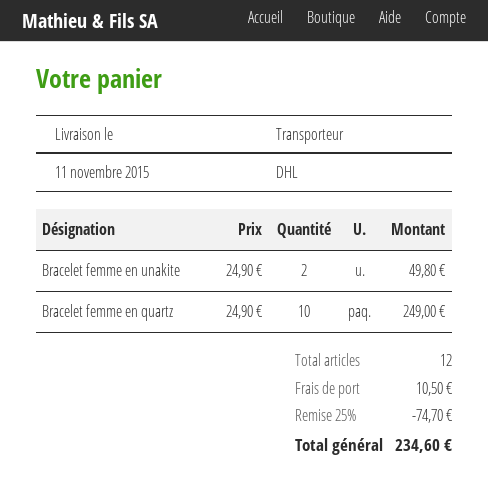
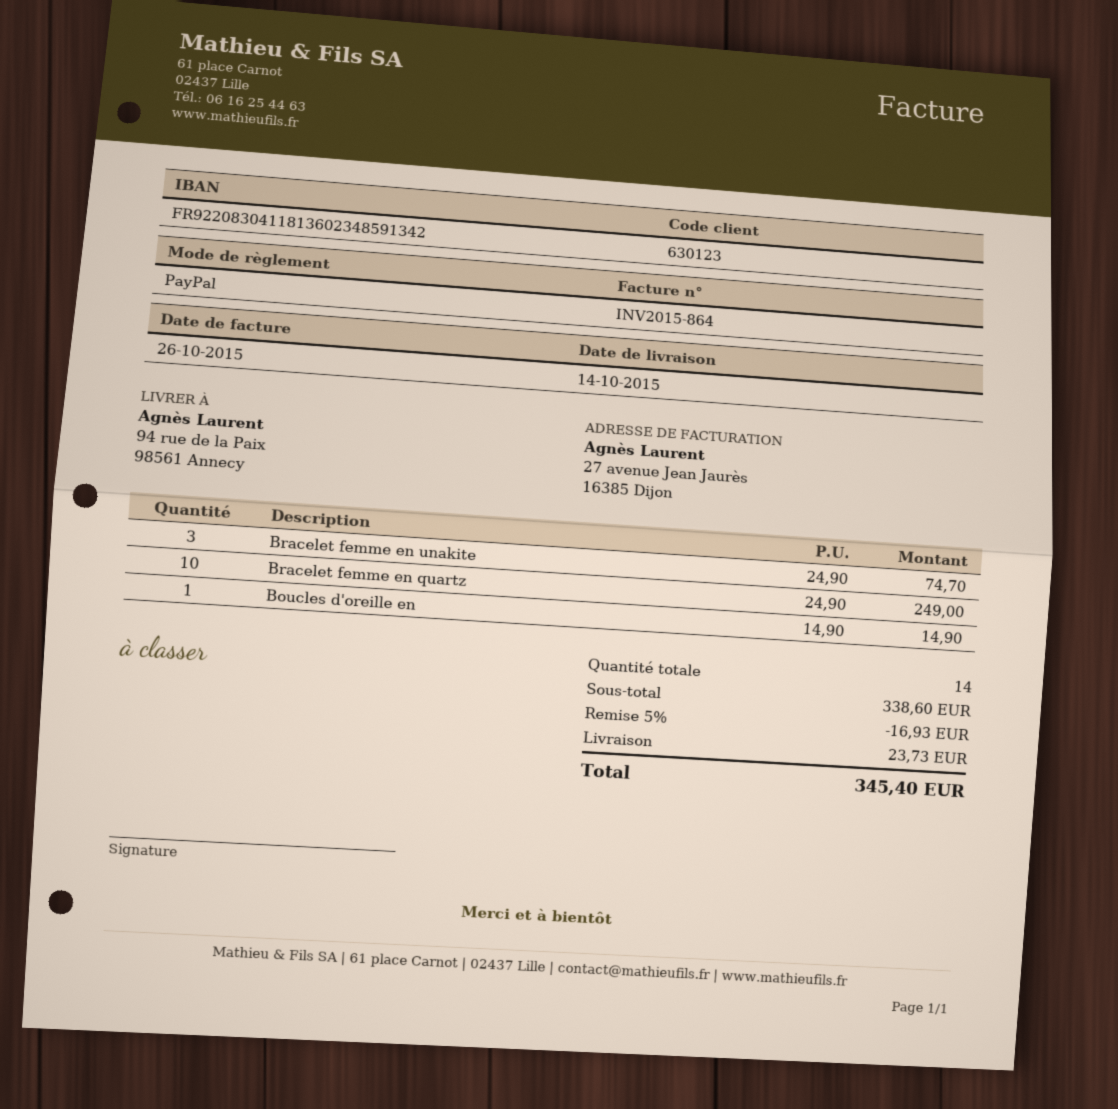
delivery date: 2015-11-11 -> 2015-10-14
Bracelet femme en unakite: 2 x 24.90 = 49.80 -> 3 x 24.90 = 74.70
Boucles d'oreille en: none -> 1 x 14.90 = 14.90
total quantity: 12 -> 14
discount: 25% = 74.70 -> 5% = 16.93
shipping: 10.50 -> 23.73
total: 234.60 -> 345.40

